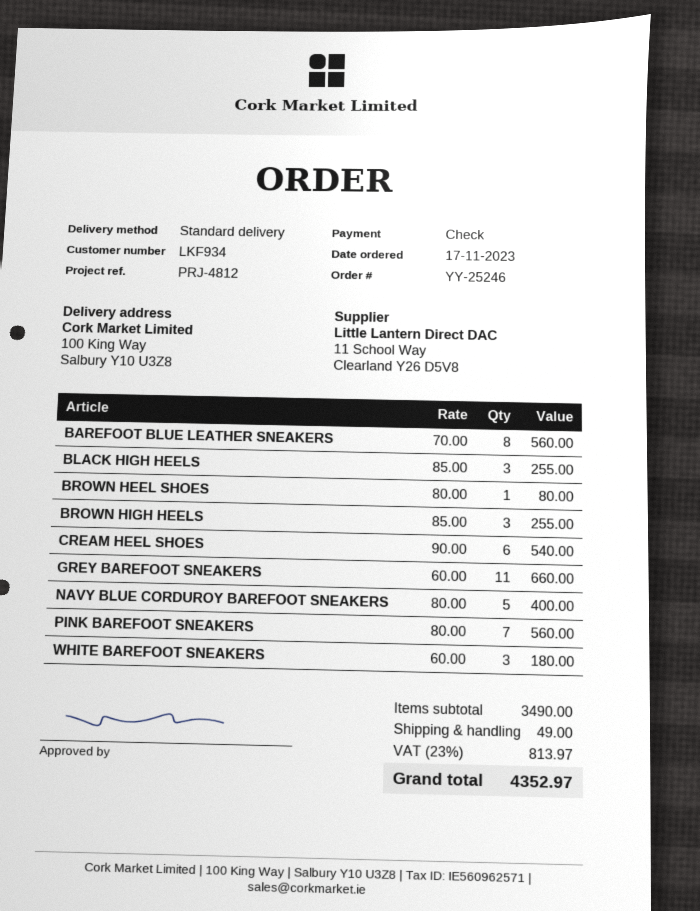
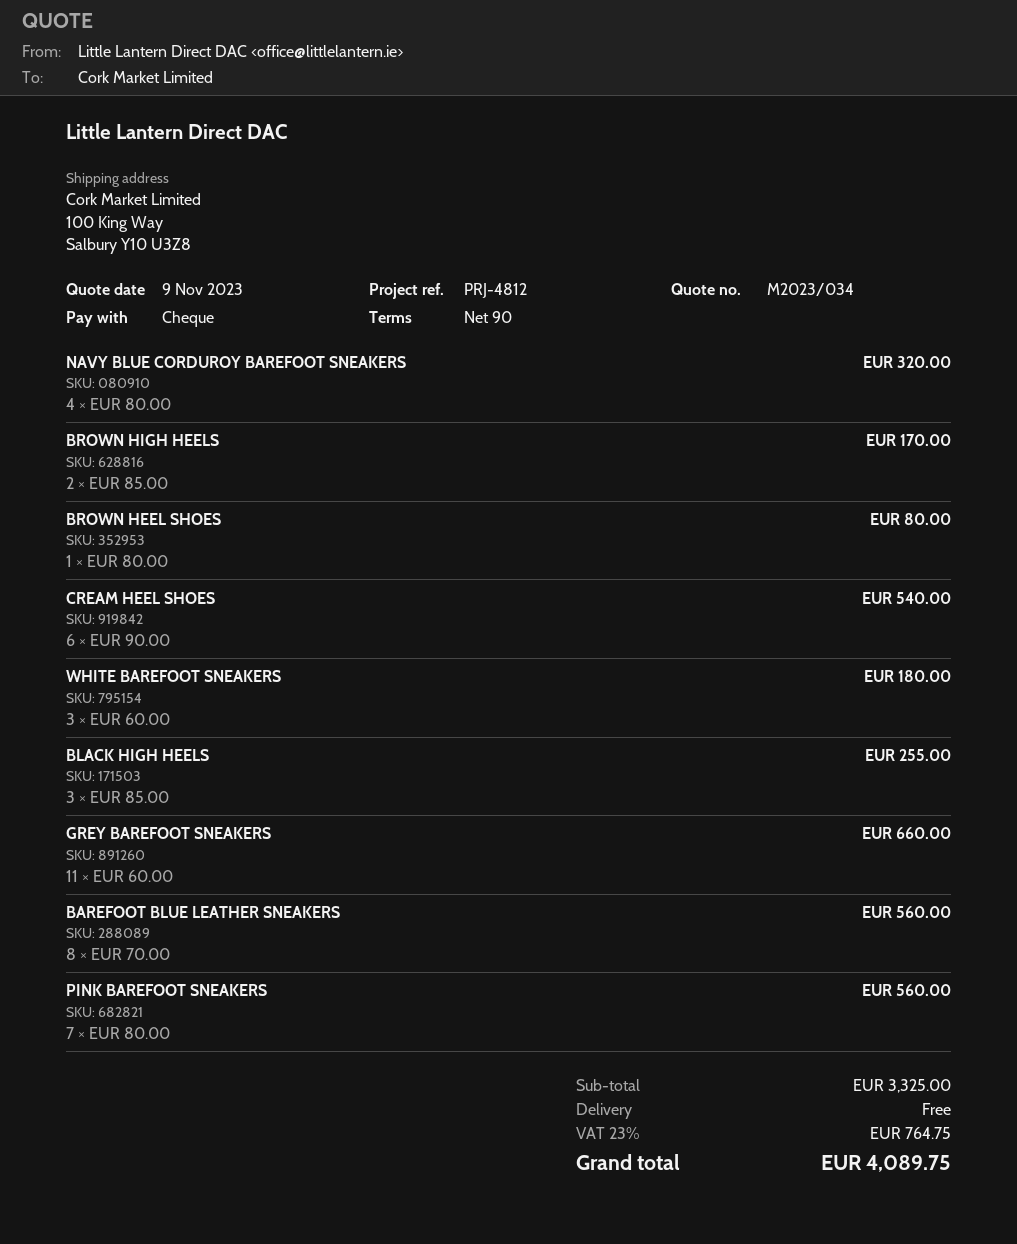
BROWN HIGH HEELS: 3 x 85.00 = 255.00 -> 2 x 85.00 = 170.00
NAVY BLUE CORDUROY BAREFOOT SNEAKERS: 5 x 80.00 = 400.00 -> 4 x 80.00 = 320.00
subtotal: 3490.00 -> 3325.00
shipping: 49.00 -> 0.00
tax: 23% = 813.97 -> 23% = 764.75
total: 4352.97 -> 4089.75

